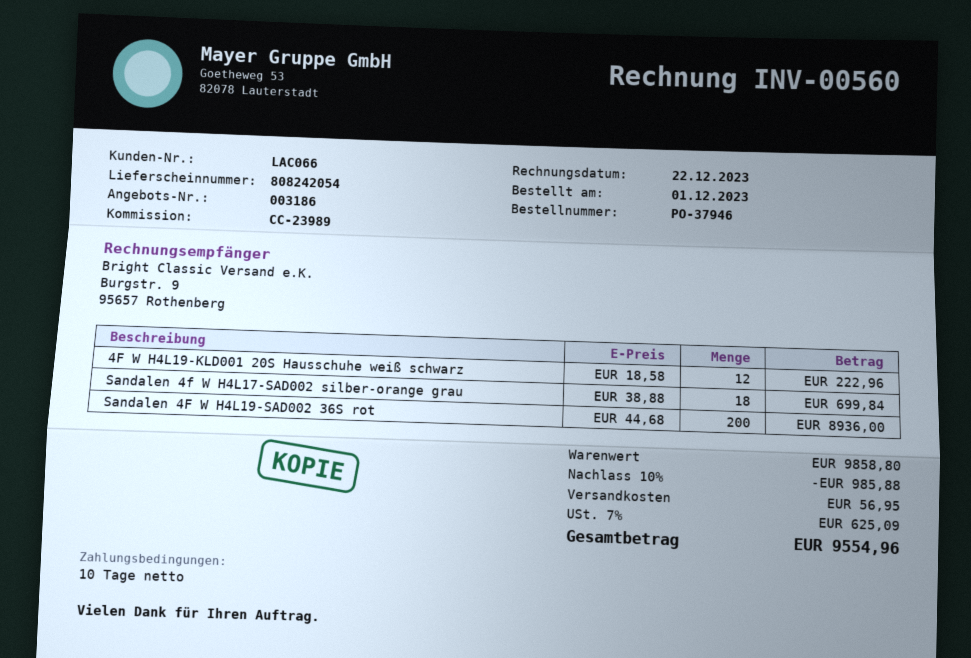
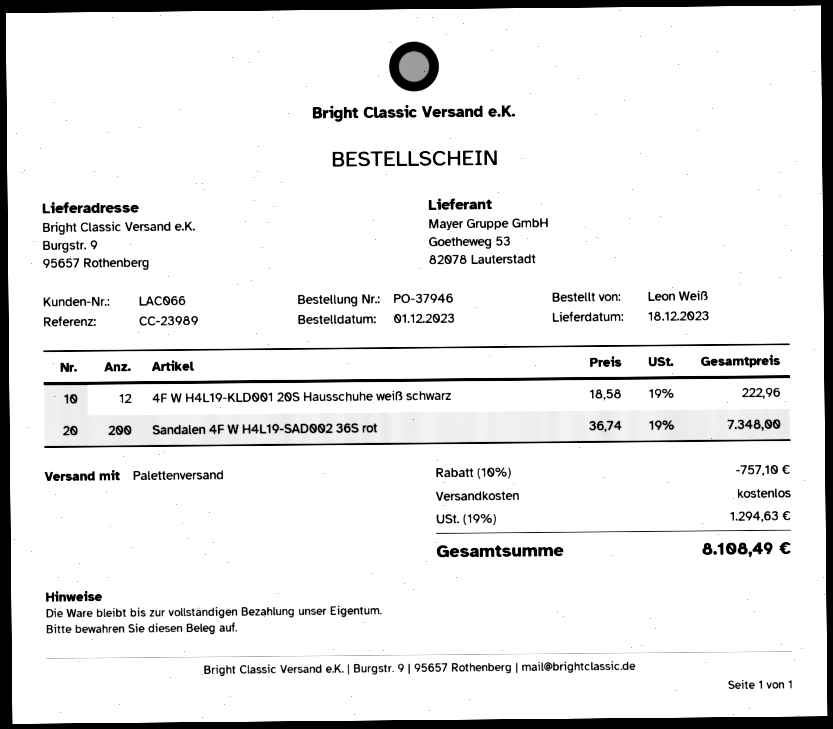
Sandalen 4f W H4L17-SAD002 silber-orange grau: 18 x 38.88 = 699.84 -> none
Sandalen 4F W H4L19-SAD002 36S rot: 200 x 44.68 = 8936.00 -> 200 x 36.74 = 7348.00
discount: 10% = 985.88 -> 10% = 757.10
shipping: 56.95 -> 0.00
tax: 7% = 625.09 -> 19% = 1294.63
total: 9554.96 -> 8108.49

